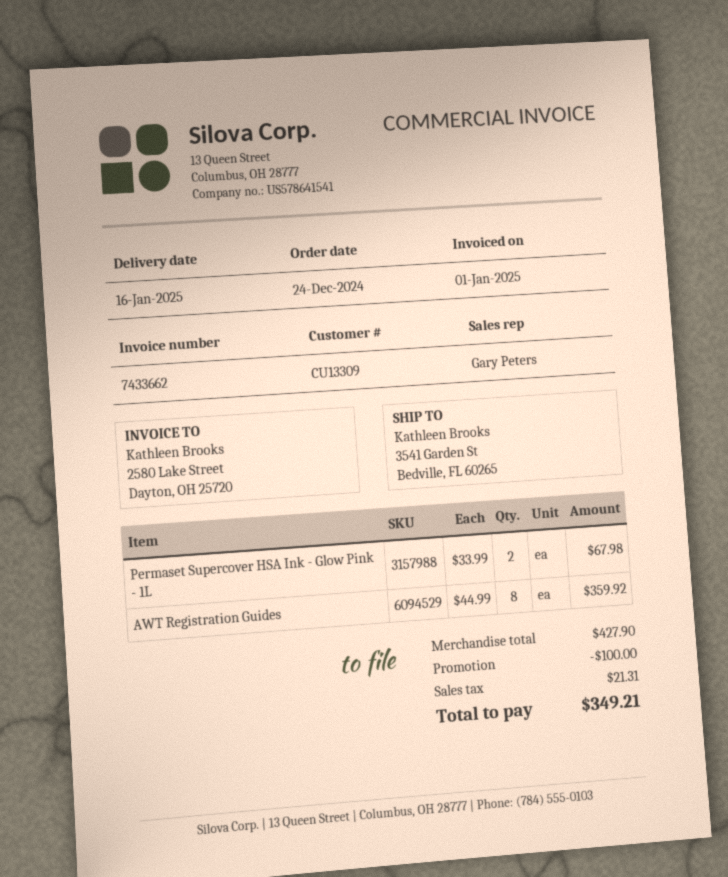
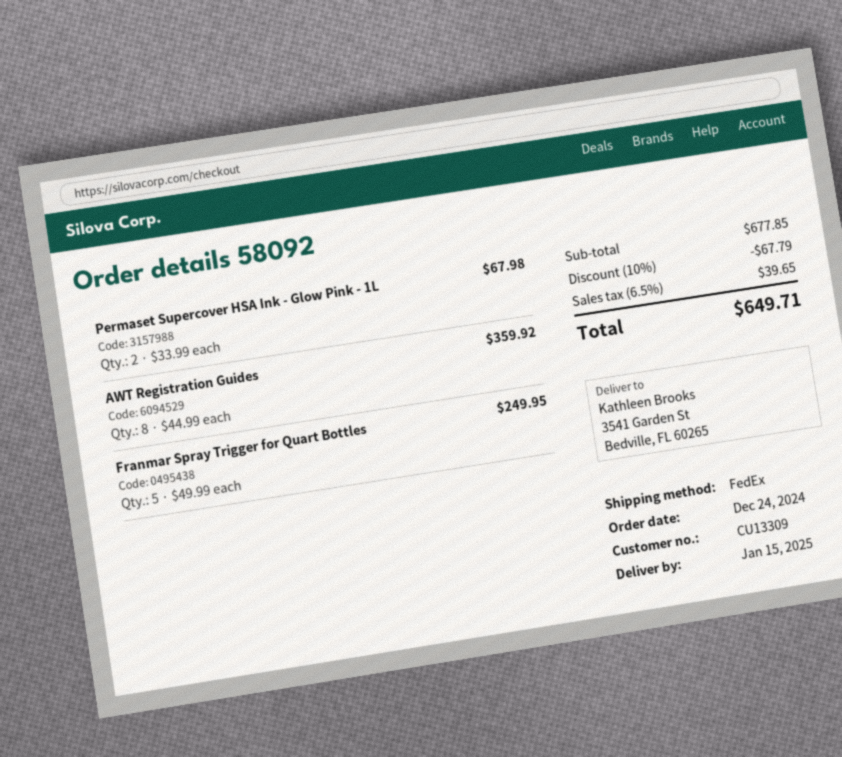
delivery date: 2025-01-16 -> 2025-01-15
Franmar Spray Trigger for Quart Bottles: none -> 5 x 49.99 = 249.95
subtotal: 427.90 -> 677.85
discount: 100.00 -> 67.79
tax: 21.31 -> 39.65
total: 349.21 -> 649.71

